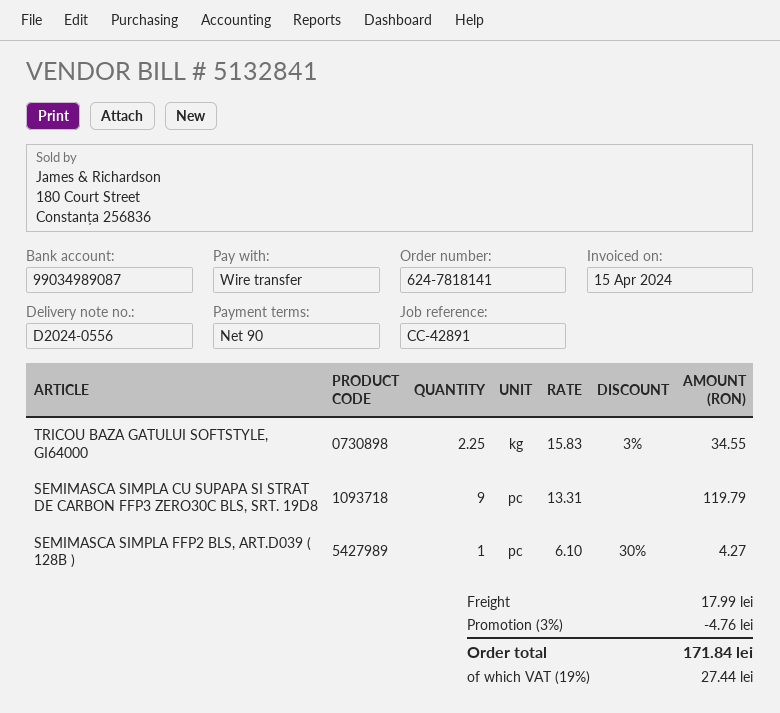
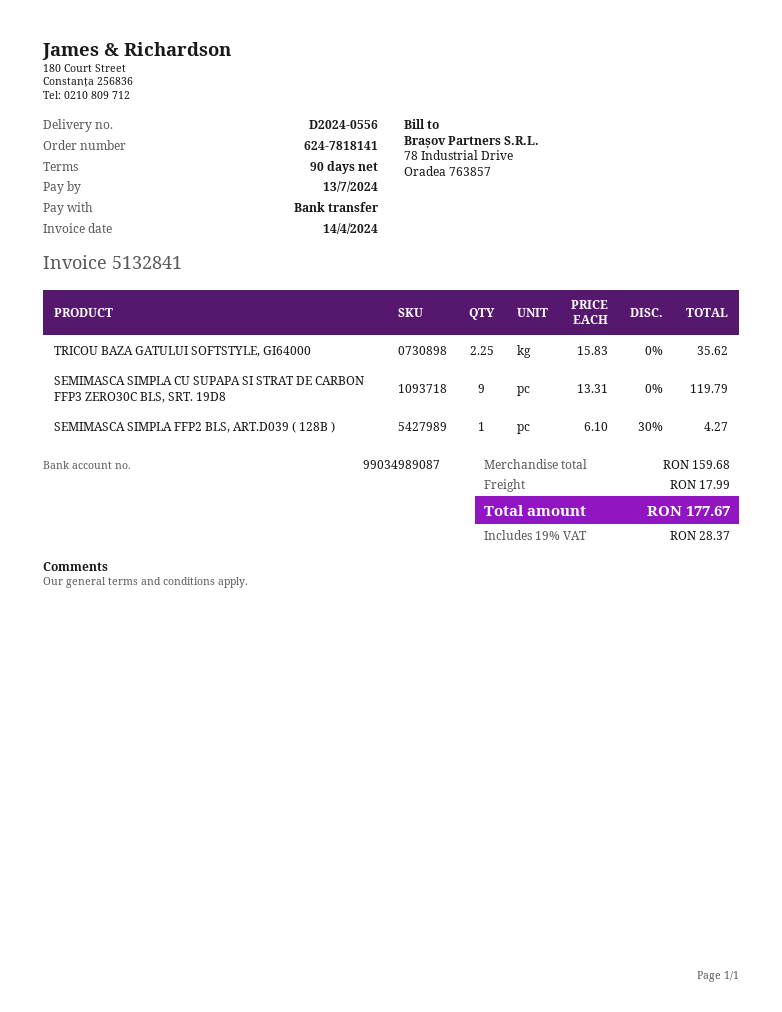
invoice date: 2024-04-15 -> 2024-04-14
TRICOU BAZA GATULUI SOFTSTYLE, GI64000: 2.25 x 15.83 - 3% = 34.55 -> 2.25 x 15.83 = 35.62
discount: 3% = 4.76 -> none
tax: 19% = 27.44 -> 19% = 28.37
total: 171.84 -> 177.67

